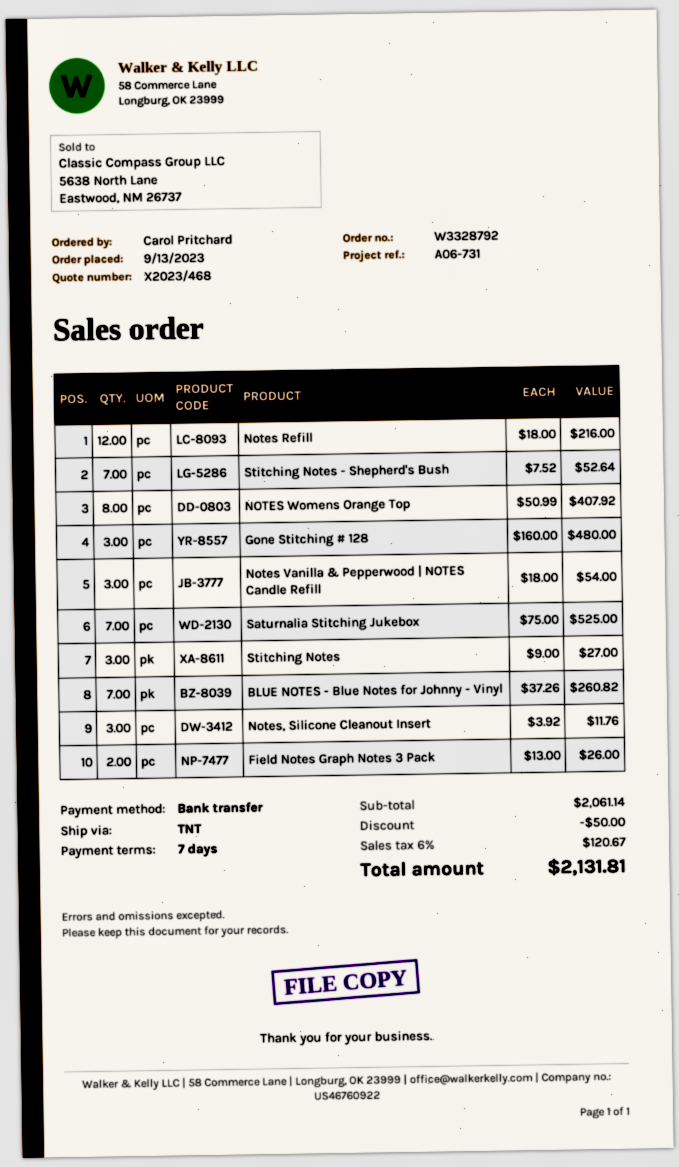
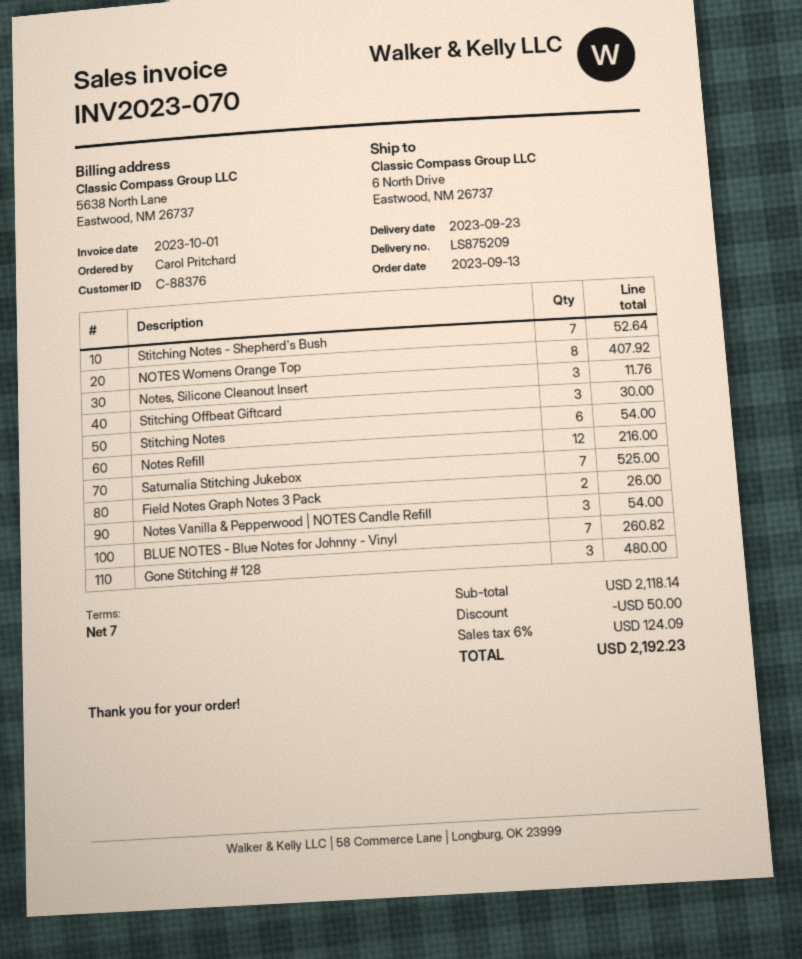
Stitching Notes: 3 for 27.00 -> 6 for 54.00
Stitching Offbeat Giftcard: none -> 3 for 30.00
subtotal: 2061.14 -> 2118.14
tax: 6% = 120.67 -> 6% = 124.09
total: 2131.81 -> 2192.23

